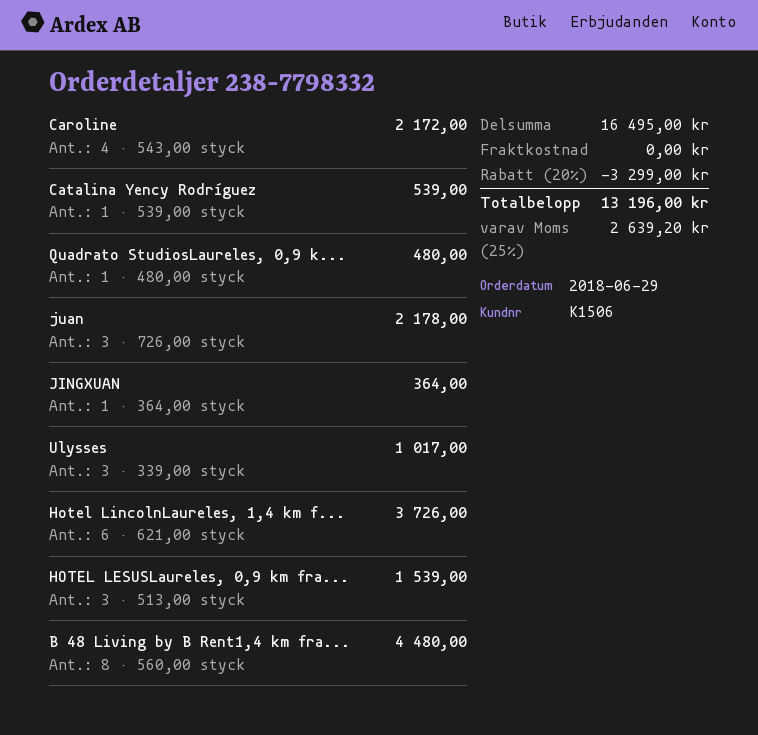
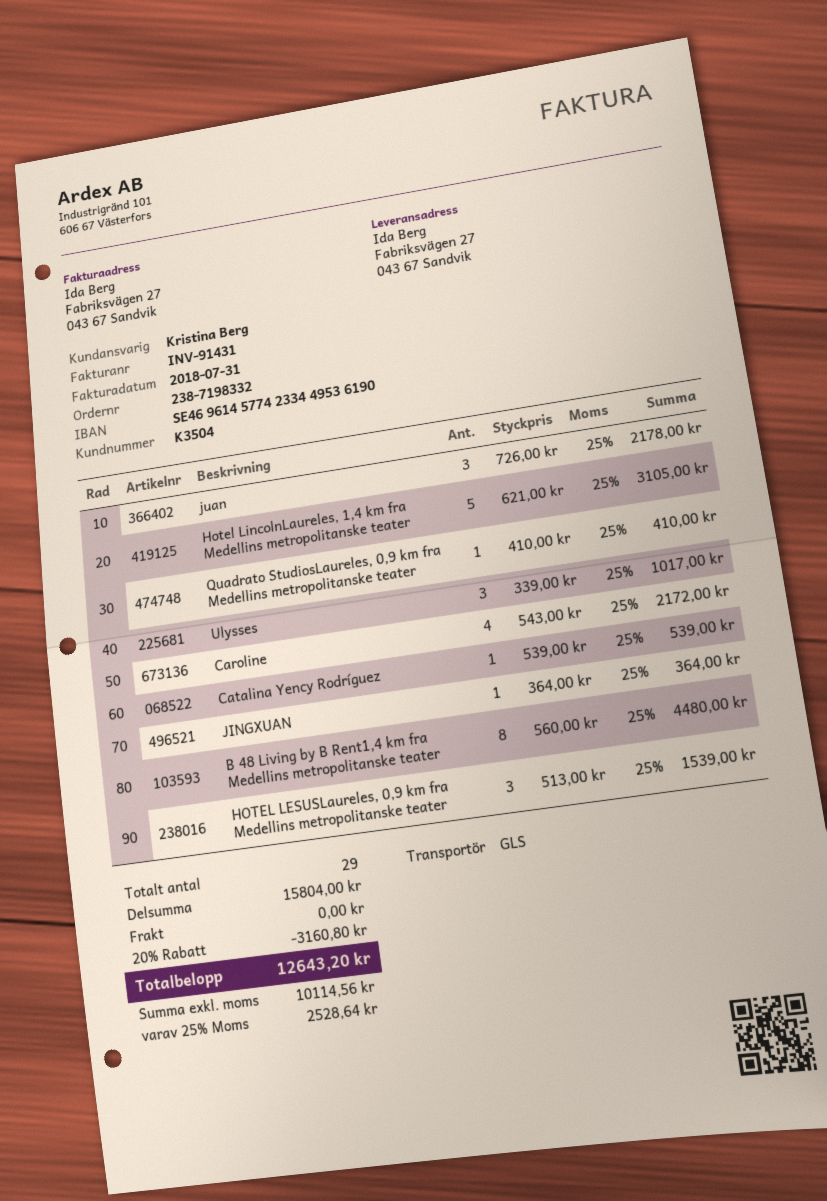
order number: 238-7798332 -> 238-7198332
customer number: K1506 -> K3504
Quadrato StudiosLaureles, 0,9 k...: 1 x 480.00 = 480.00 -> 1 x 410.00 = 410.00
Hotel LincolnLaureles, 1,4 km f...: 6 x 621.00 = 3726.00 -> 5 x 621.00 = 3105.00
subtotal: 16495.00 -> 15804.00
discount: 20% = 3299.00 -> 20% = 3160.80
tax: 25% = 2639.20 -> 25% = 2528.64
total: 13196.00 -> 12643.20

